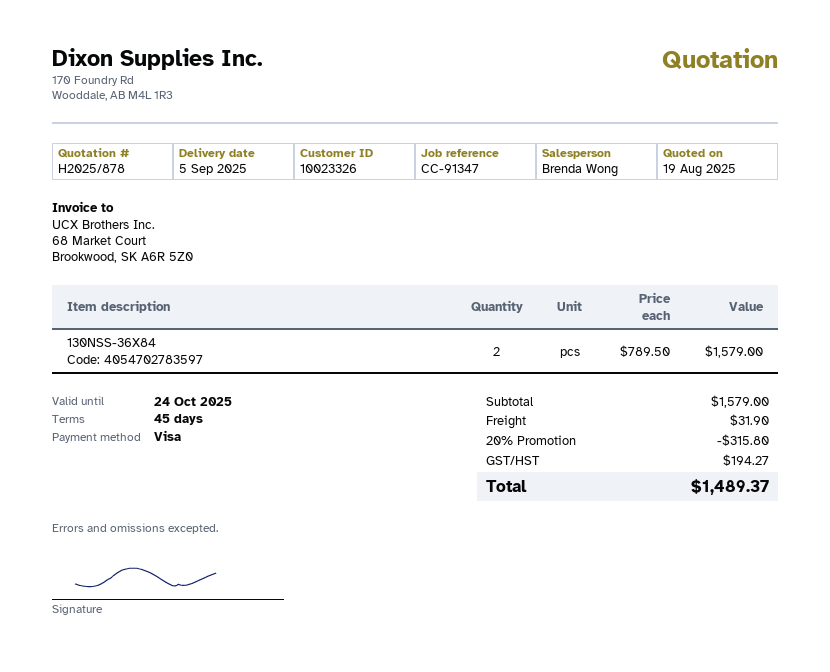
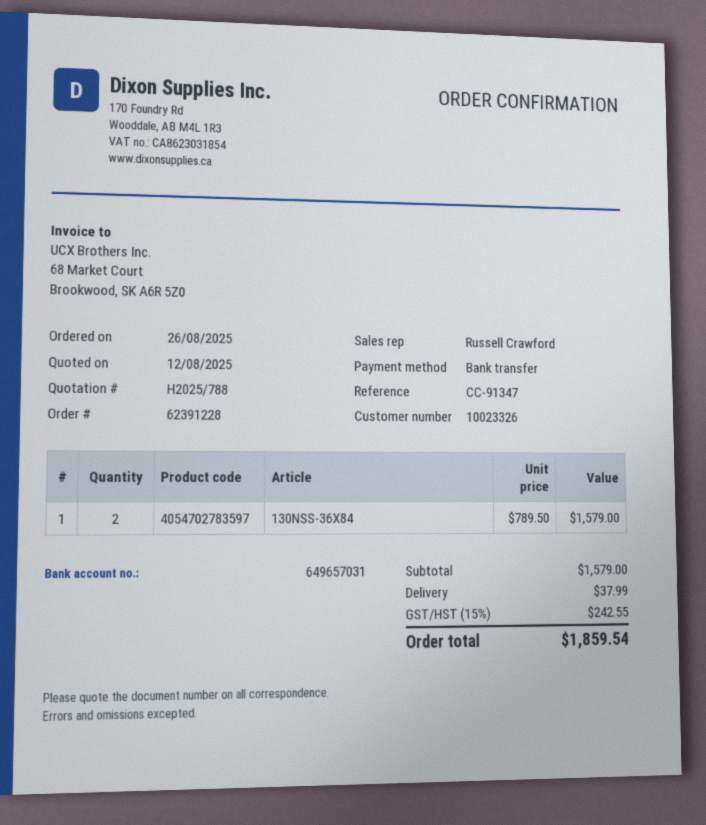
quote number: H2025/878 -> H2025/788
quote date: 2025-08-19 -> 2025-08-12
sales rep: Brenda Wong -> Russell Crawford
payment method: Visa -> bank transfer
discount: 20% = 315.80 -> none
shipping: 31.90 -> 37.99
tax: 194.27 -> 242.55
total: 1489.37 -> 1859.54

